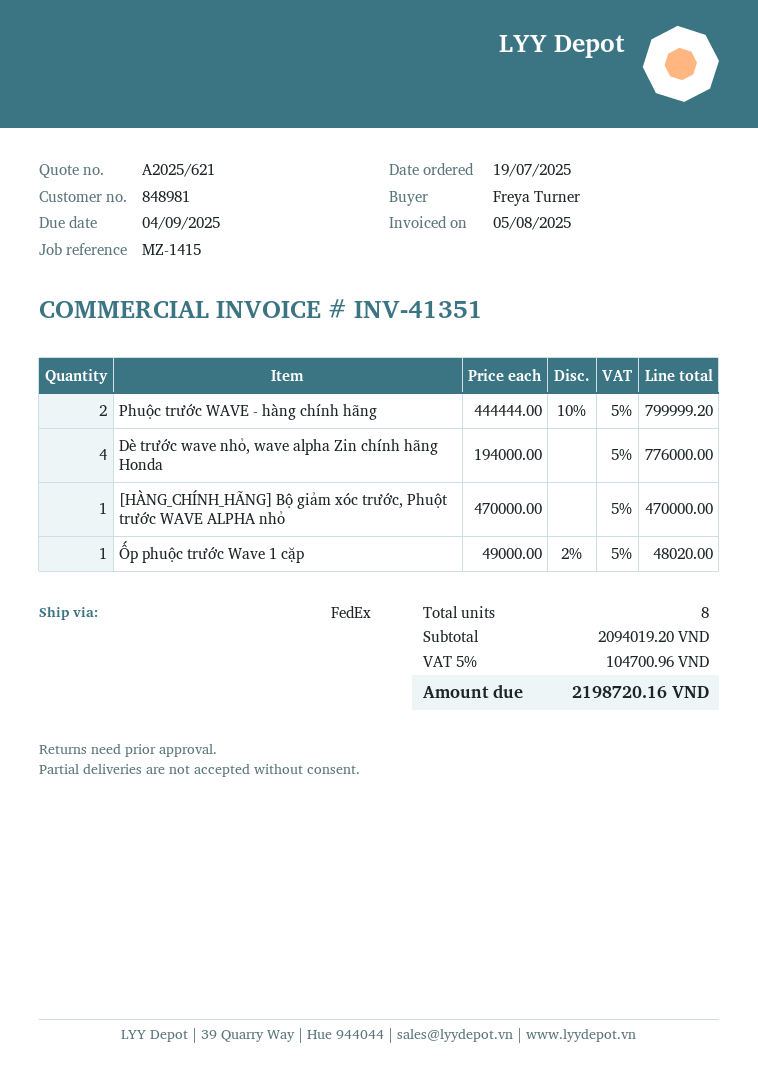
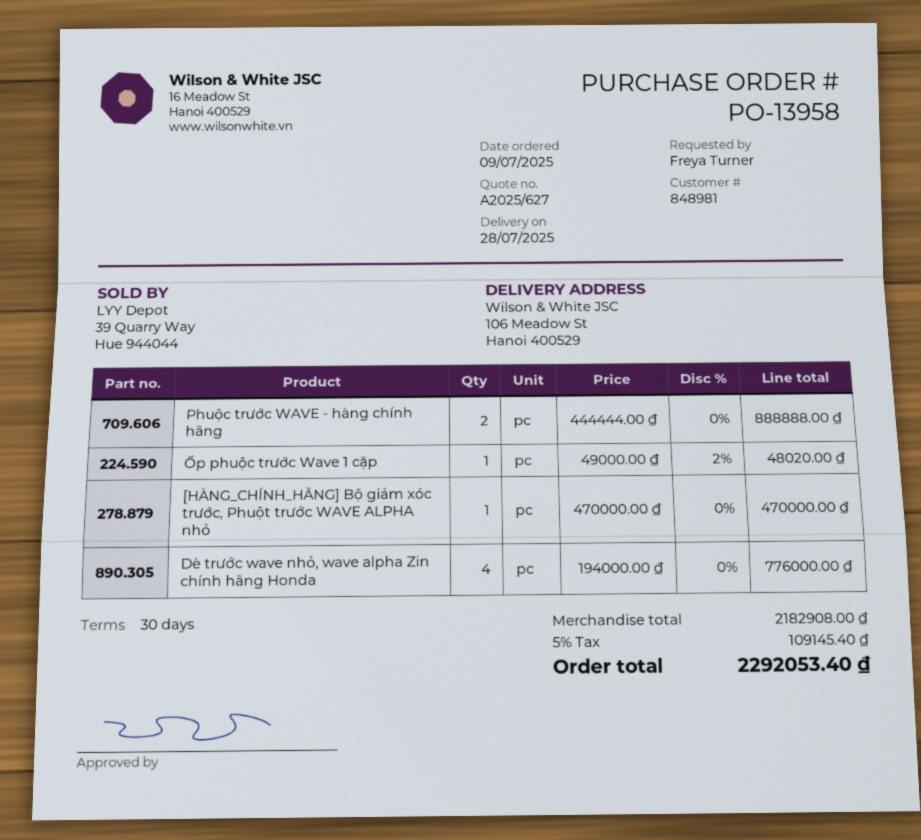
quote number: A2025/621 -> A2025/627
order date: 2025-07-19 -> 2025-07-09
Phuộc trước WAVE - hàng chính hãng: 2 x 444444.00 - 10% = 799999.20 -> 2 x 444444.00 = 888888.00
subtotal: 2094019.20 -> 2182908.00
tax: 5% = 104700.96 -> 5% = 109145.40
total: 2198720.16 -> 2292053.40

